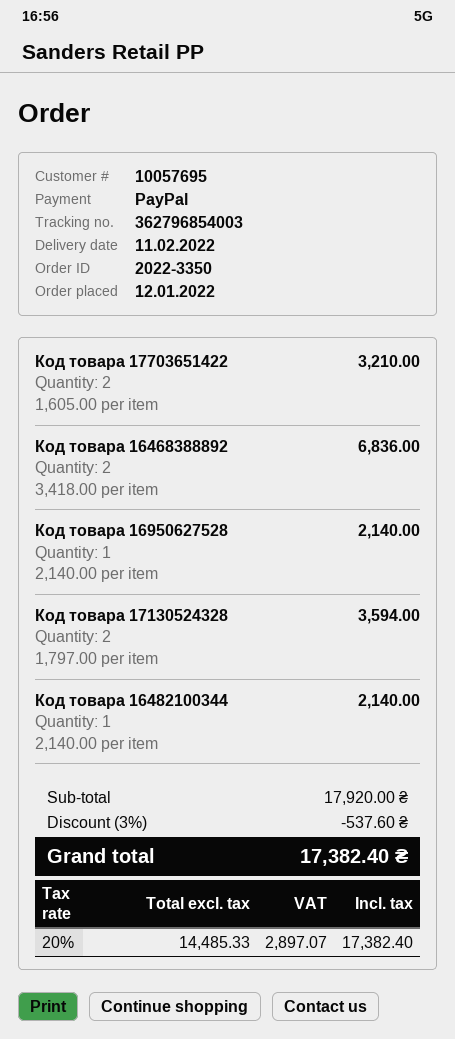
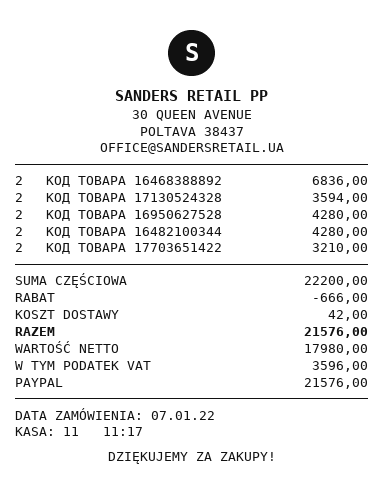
order date: 2022-01-12 -> 2022-01-07
Код товара 16950627528: 1 for 2140.00 -> 2 for 4280.00
Код товара 16482100344: 1 for 2140.00 -> 2 for 4280.00
subtotal: 17920.00 -> 22200.00
discount: 537.60 -> 666.00
shipping: none -> 42.00
net: 14485.33 -> 17980.00
tax: 2897.07 -> 3596.00
total: 17382.40 -> 21576.00

